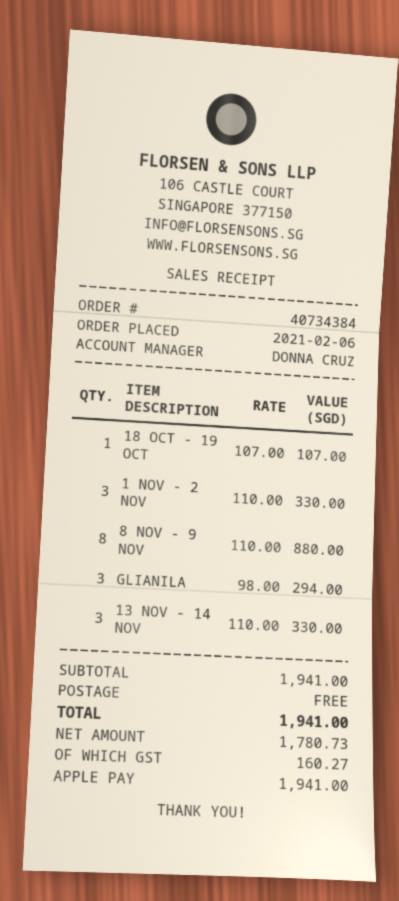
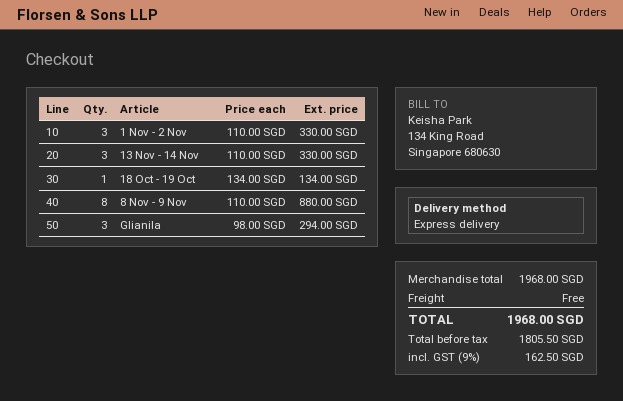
18 OCT - 19 OCT: 1 x 107.00 = 107.00 -> 1 x 134.00 = 134.00
subtotal: 1941.00 -> 1968.00
net: 1780.73 -> 1805.50
tax: 160.27 -> 162.50
total: 1941.00 -> 1968.00

